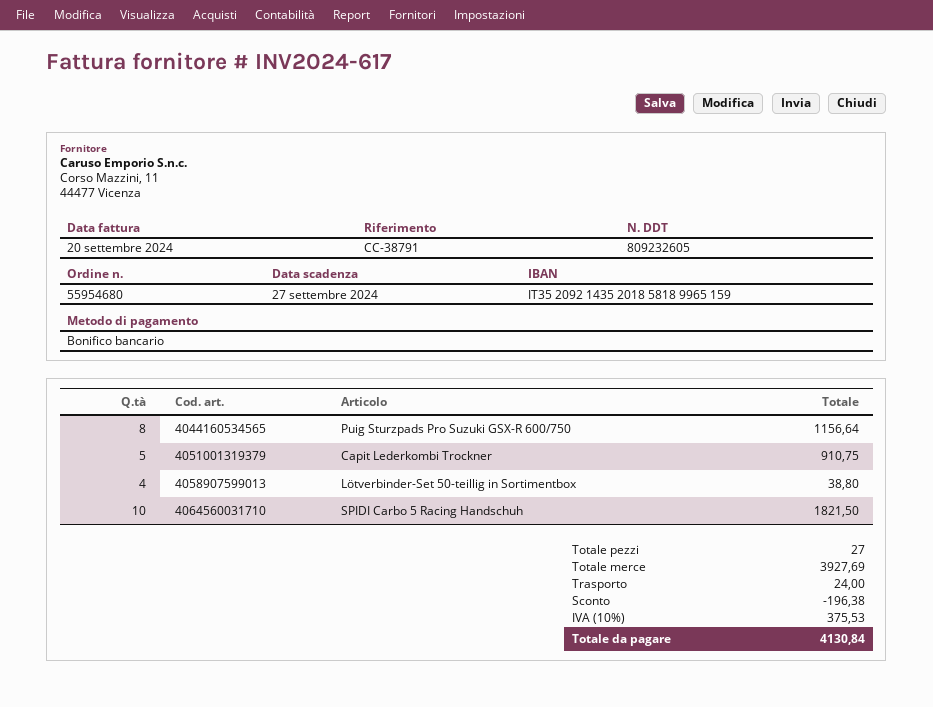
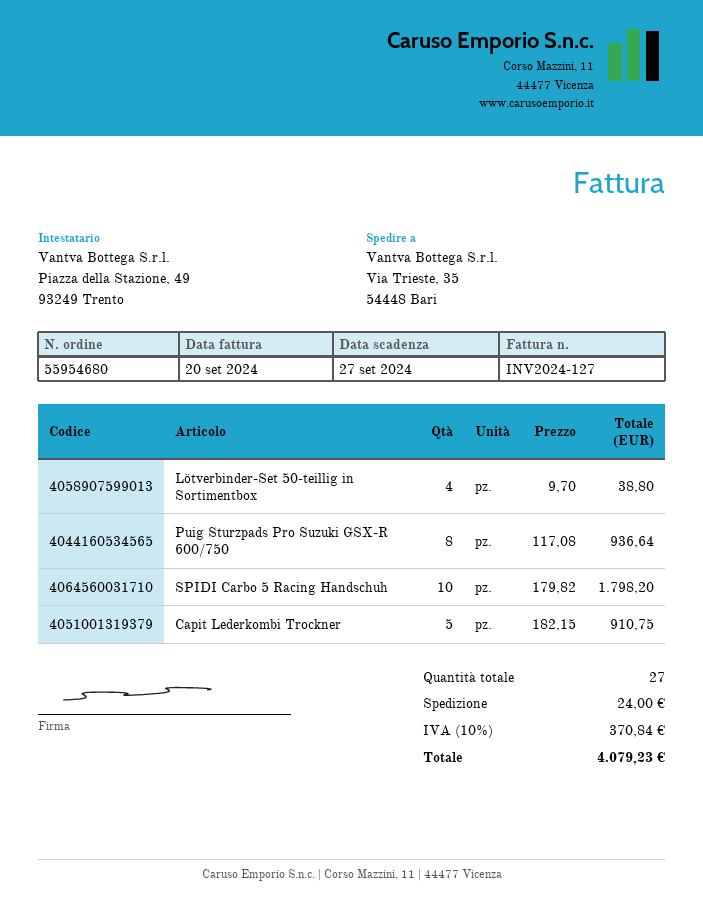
invoice number: INV2024-617 -> INV2024-127
Puig Sturzpads Pro Suzuki GSX-R 600/750: 8 for 1156.64 -> 8 for 936.64
SPIDI Carbo 5 Racing Handschuh: 10 for 1821.50 -> 10 for 1798.20
discount: 196.38 -> none
tax: 10% = 375.53 -> 10% = 370.84
total: 4130.84 -> 4079.23

